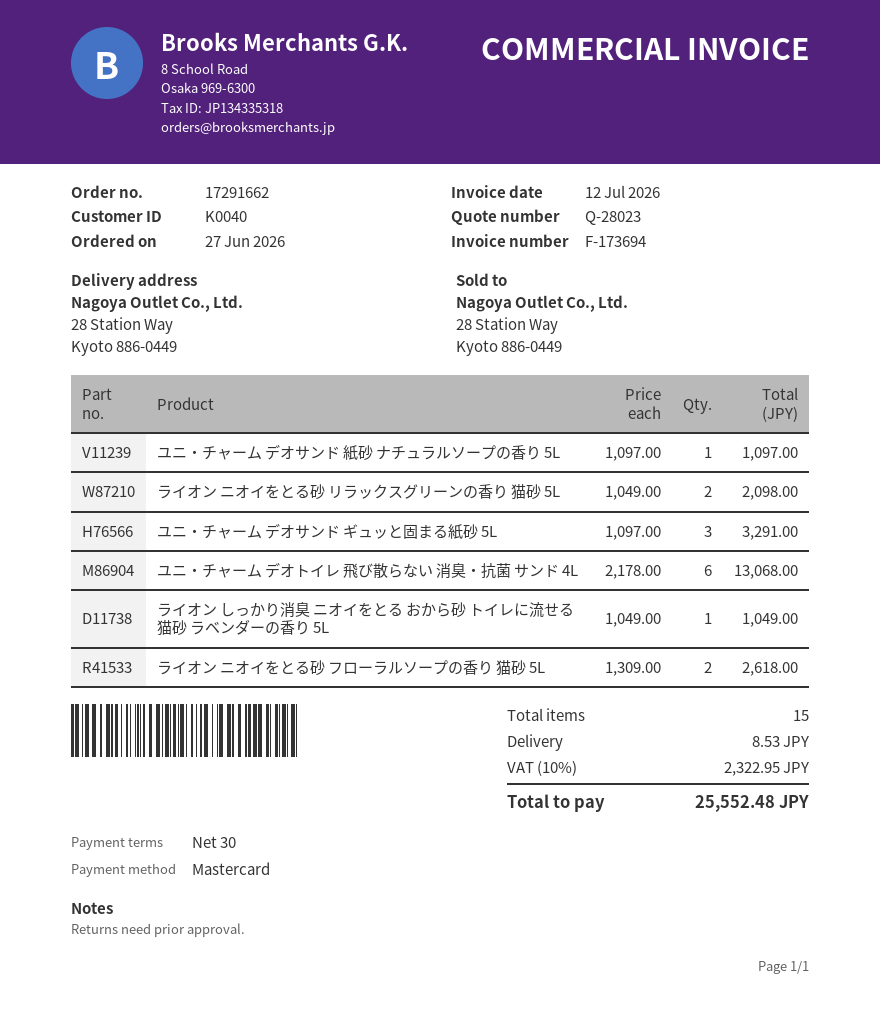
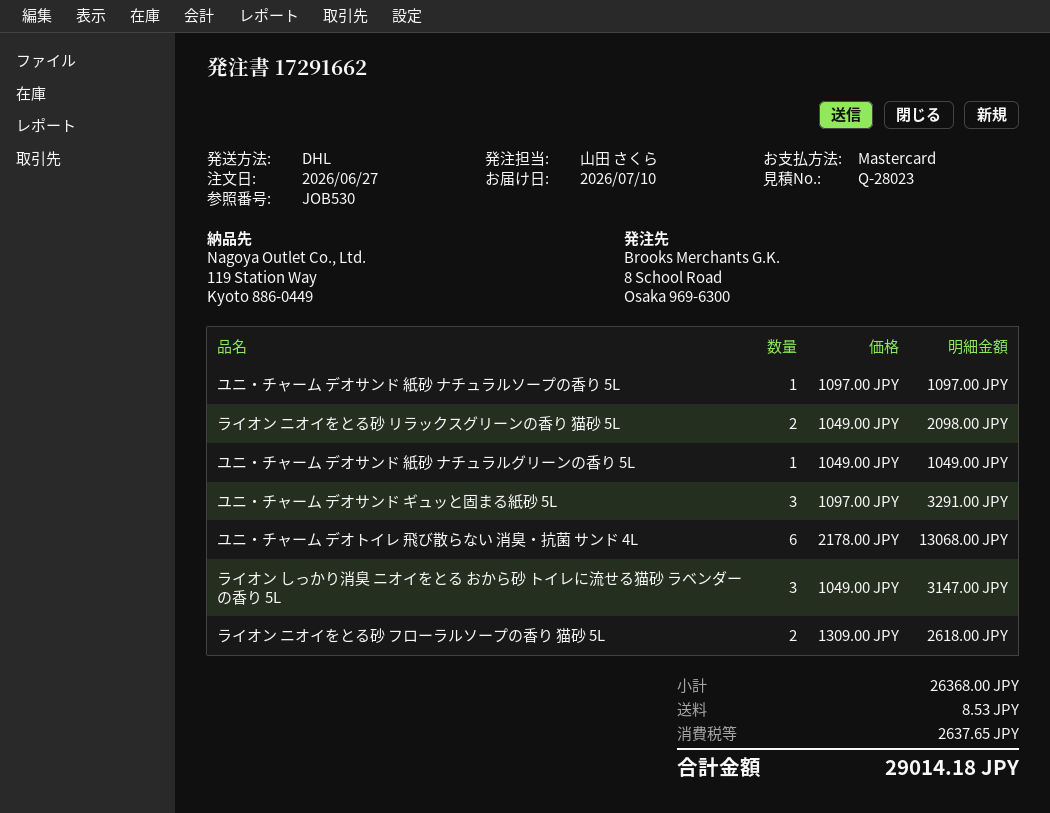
ship to: 28 Station Way, Kyoto 886-0449 -> 119 Station Way, Kyoto 886-0449
ライオン しっかり消臭 ニオイをとる おから砂 トイレに流せる猫砂 ラベンダーの香り 5L: 1 x 1049.00 = 1049.00 -> 3 x 1049.00 = 3147.00
ユニ・チャーム デオサンド 紙砂 ナチュラルグリーンの香り 5L: none -> 1 x 1049.00 = 1049.00
tax: 2322.95 -> 2637.65
total: 25552.48 -> 29014.18

